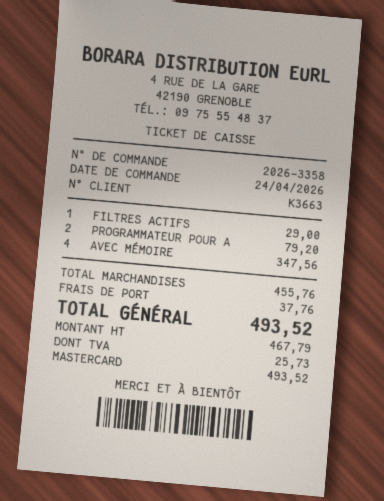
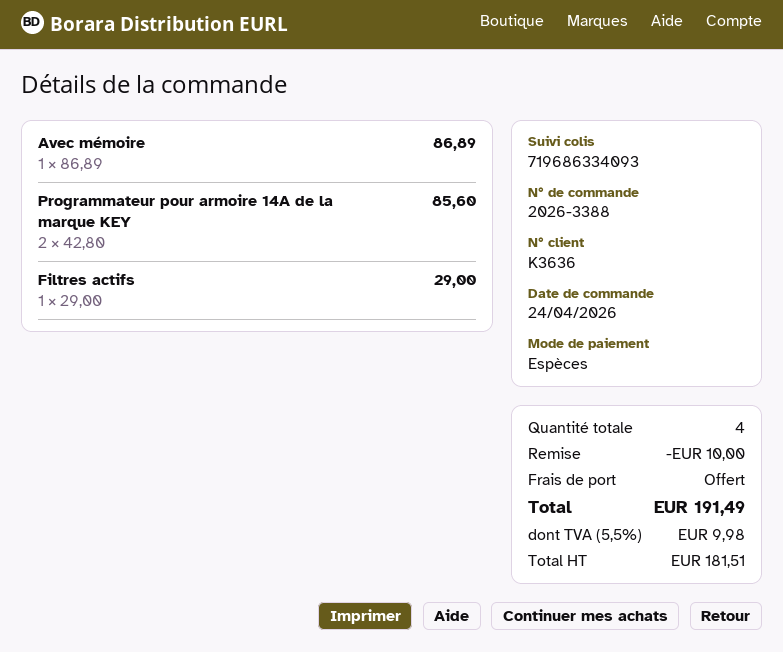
order number: 2026-3358 -> 2026-3388
customer number: K3663 -> K3636
payment method: Mastercard -> cash
PROGRAMMATEUR POUR A: 2 for 79.20 -> 2 for 85.60
AVEC MÉMOIRE: 4 for 347.56 -> 1 for 86.89
discount: none -> 10.00
shipping: 37.76 -> 0.00
net: 467.79 -> 181.51
tax: 25.73 -> 9.98
total: 493.52 -> 191.49

